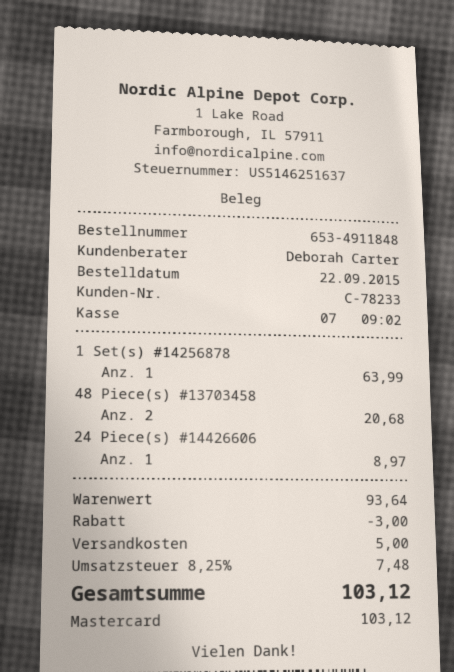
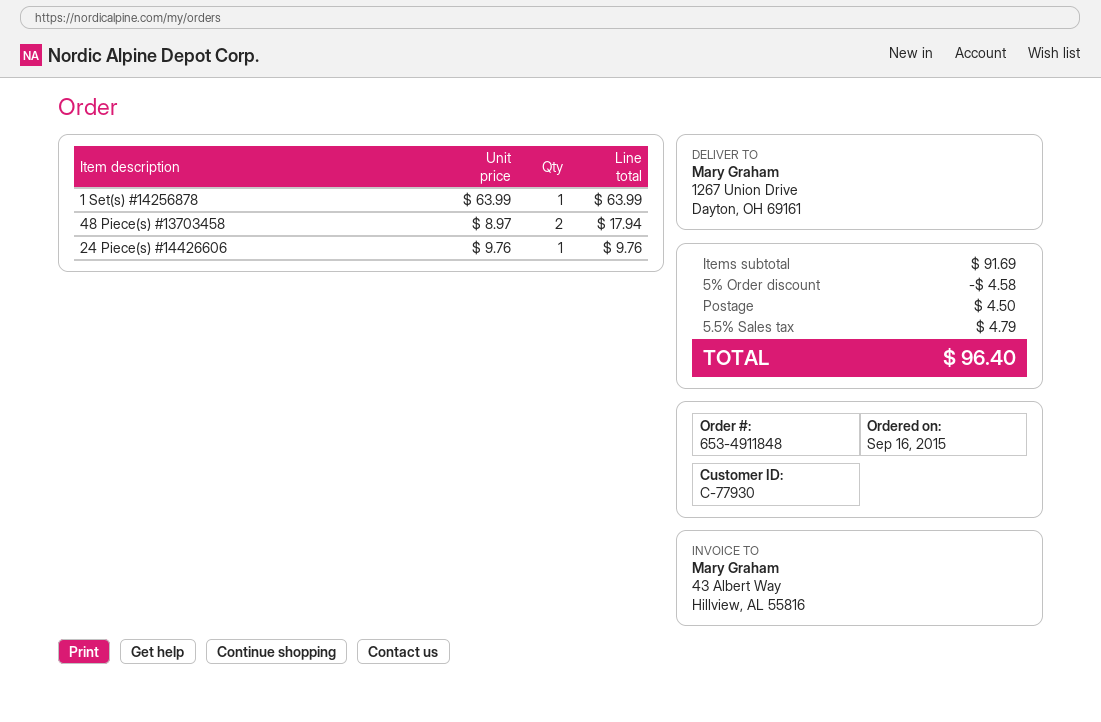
order date: 2015-09-22 -> 2015-09-16
customer number: C-78233 -> C-77930
48 Piece(s) #13703458: 2 for 20.68 -> 2 for 17.94
24 Piece(s) #14426606: 1 for 8.97 -> 1 for 9.76
subtotal: 93.64 -> 91.69
discount: 3.00 -> 4.58
shipping: 5.00 -> 4.50
tax: 8.25% = 7.48 -> 5.5% = 4.79
total: 103.12 -> 96.40

